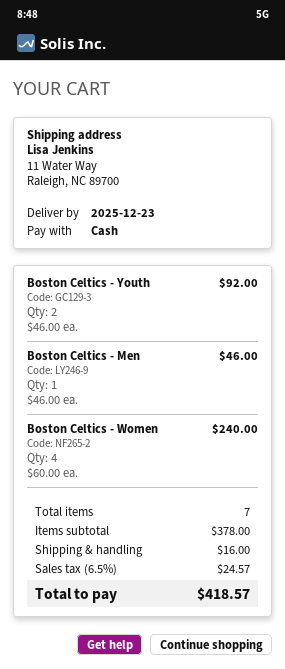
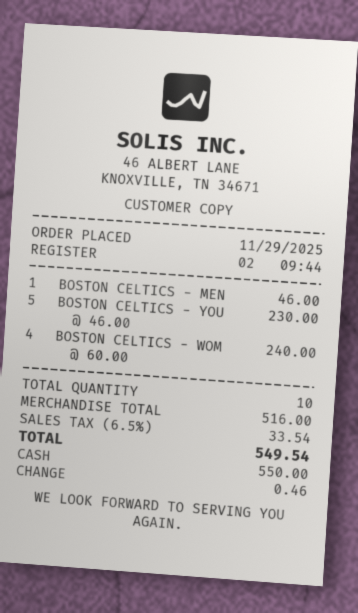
Boston Celtics - Youth: 2 x 46.00 = 92.00 -> 5 x 46.00 = 230.00
total quantity: 7 -> 10
subtotal: 378.00 -> 516.00
shipping: 16.00 -> none
tax: 6.5% = 24.57 -> 6.5% = 33.54
total: 418.57 -> 549.54

